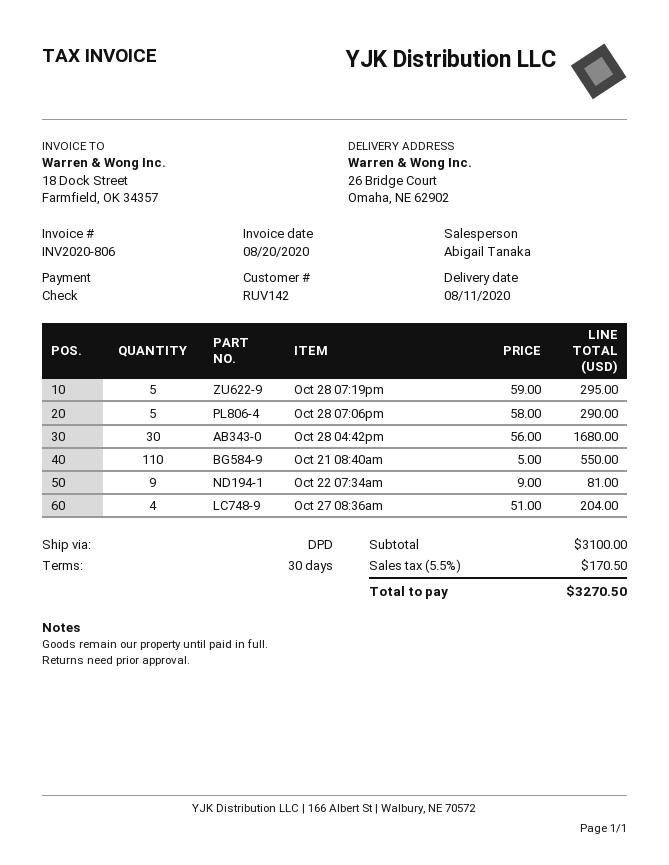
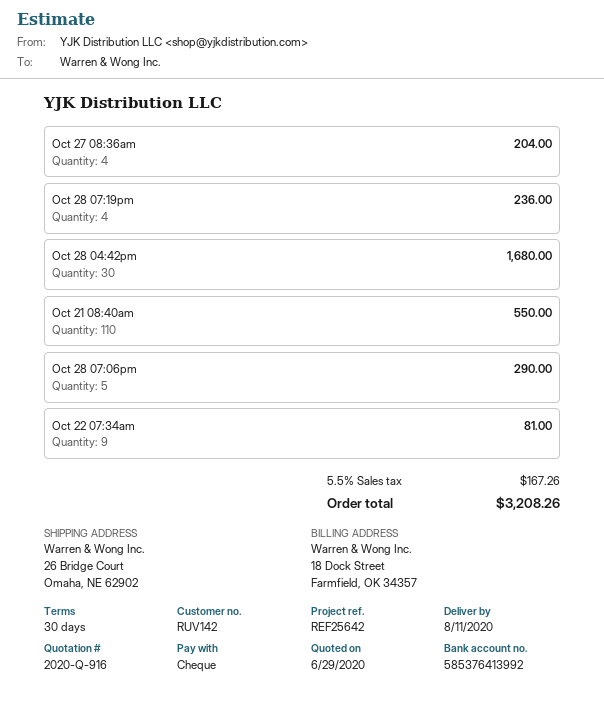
Oct 28 07:19pm: 5 for 295.00 -> 4 for 236.00
tax: 5.5% = 170.50 -> 5.5% = 167.26
total: 3270.50 -> 3208.26

